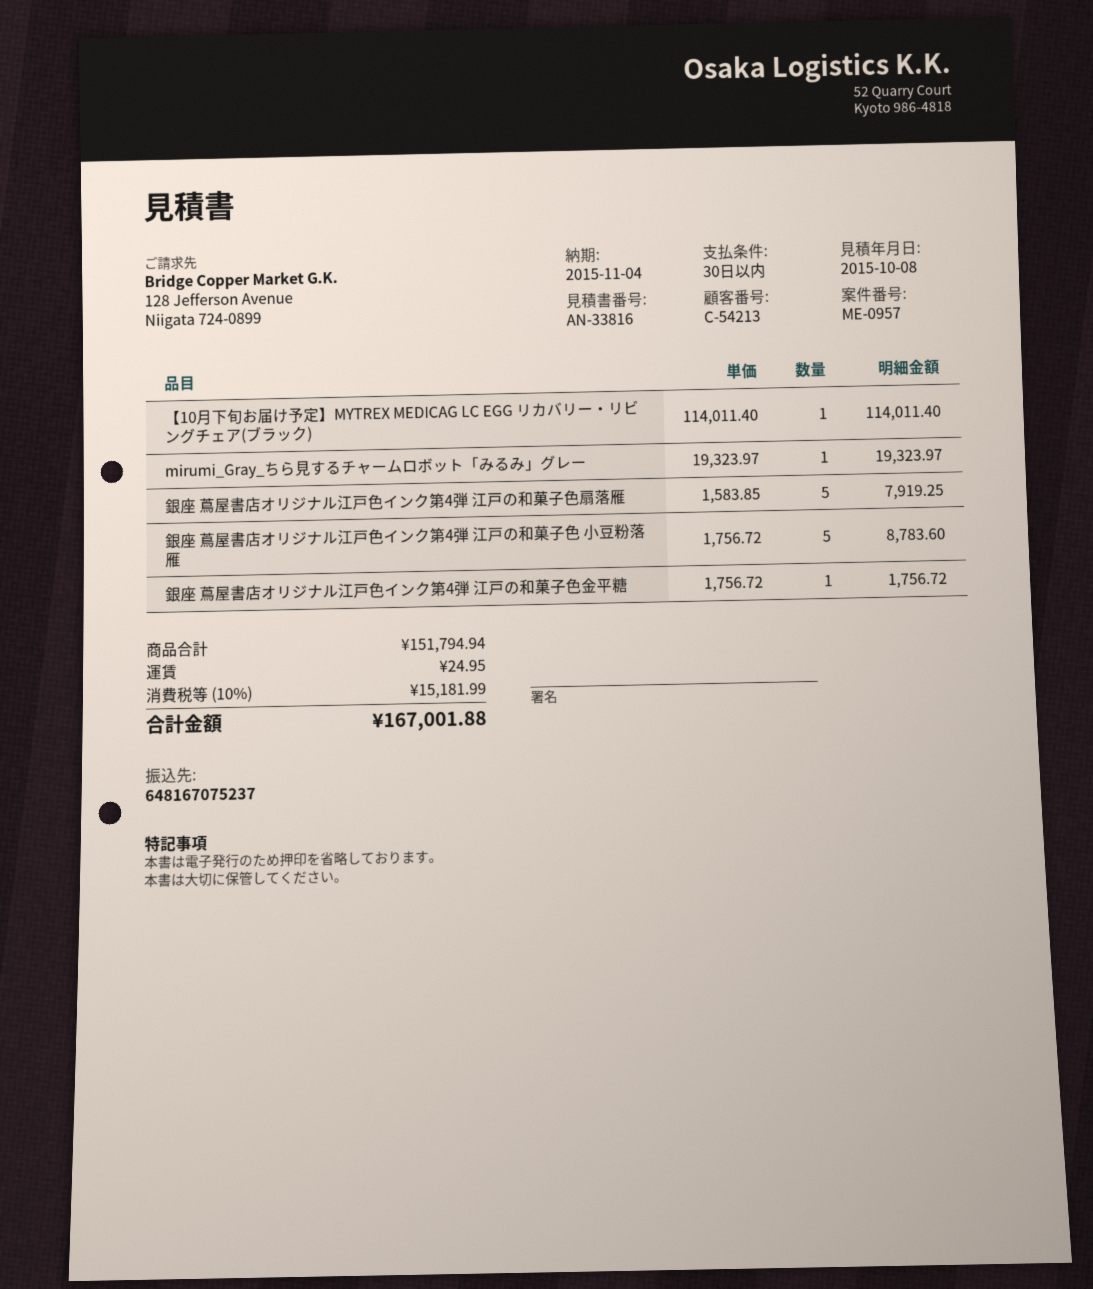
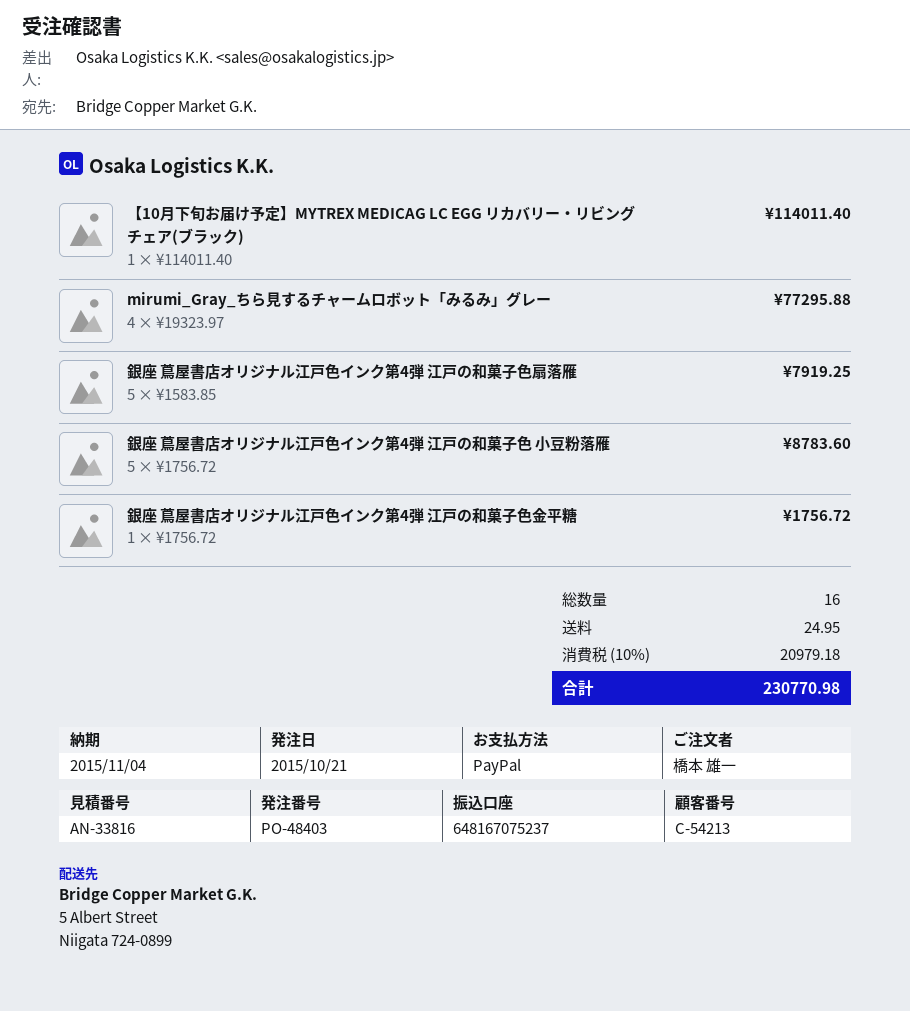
mirumi_Gray_ちら見するチャームロボット「みるみ」グレー: 1 x 19323.97 = 19323.97 -> 4 x 19323.97 = 77295.88
tax: 10% = 15181.99 -> 10% = 20979.18
total: 167001.88 -> 230770.98

